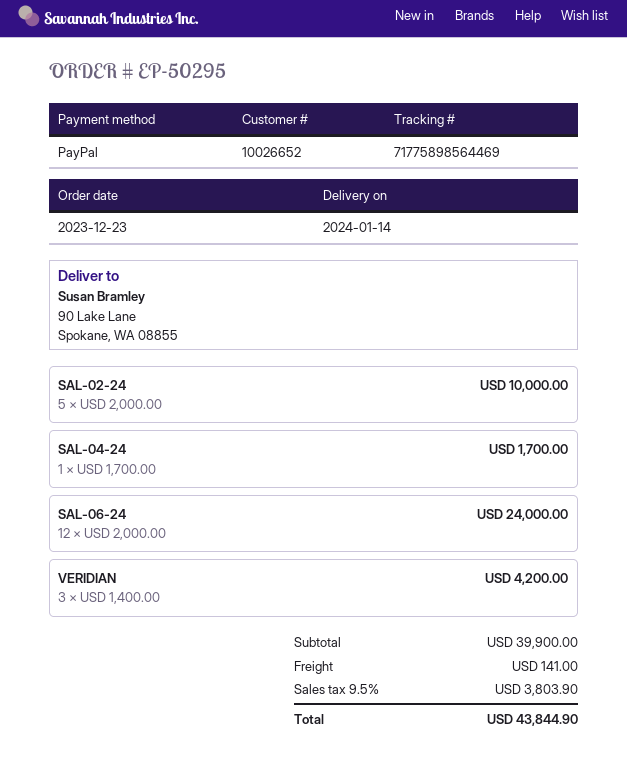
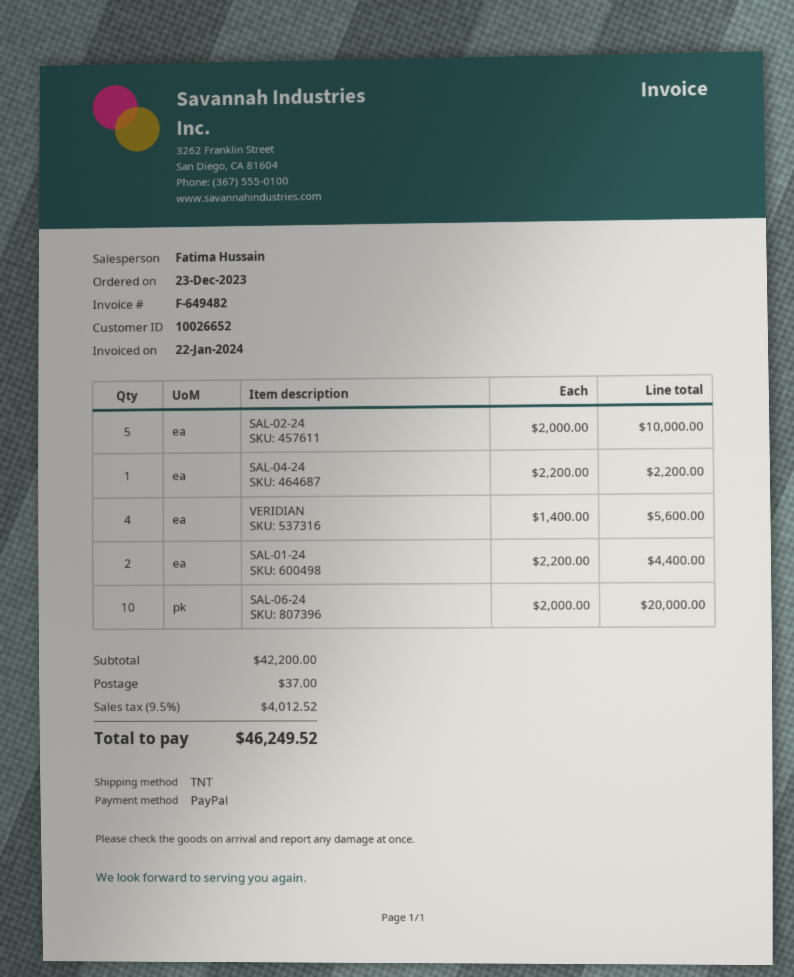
SAL-04-24: 1 x 1700.00 = 1700.00 -> 1 x 2200.00 = 2200.00
SAL-06-24: 12 x 2000.00 = 24000.00 -> 10 x 2000.00 = 20000.00
VERIDIAN: 3 x 1400.00 = 4200.00 -> 4 x 1400.00 = 5600.00
SAL-01-24: none -> 2 x 2200.00 = 4400.00
subtotal: 39900.00 -> 42200.00
shipping: 141.00 -> 37.00
tax: 9.5% = 3803.90 -> 9.5% = 4012.52
total: 43844.90 -> 46249.52

